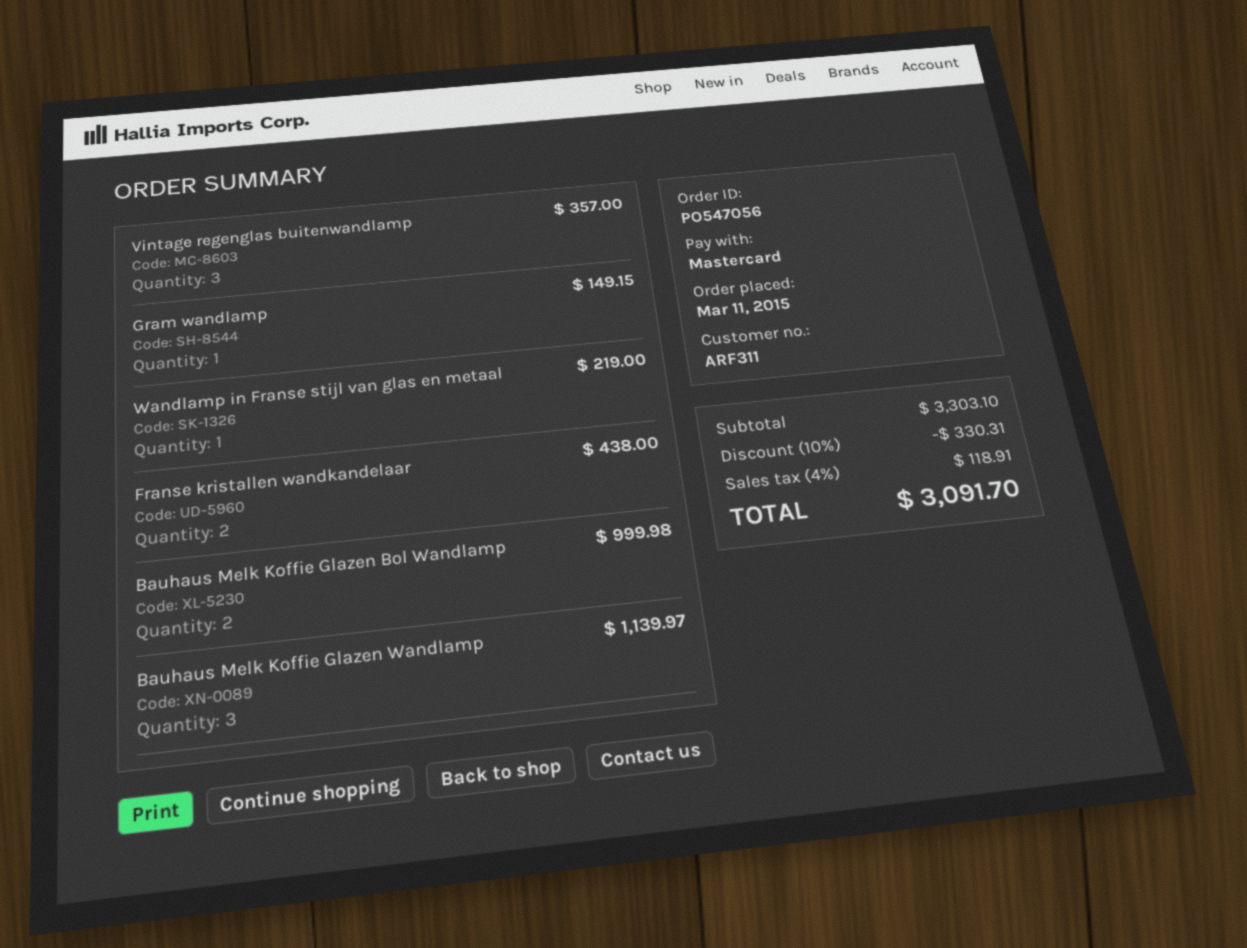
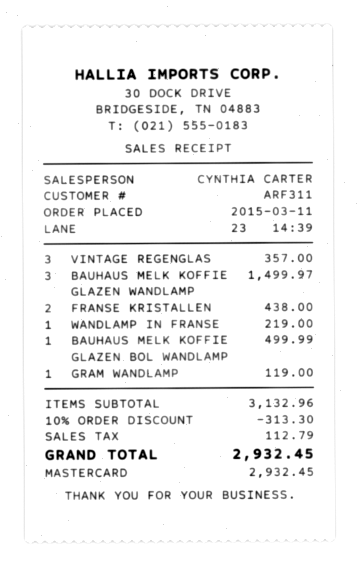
Gram wandlamp: 1 for 149.15 -> 1 for 119.00
Bauhaus Melk Koffie Glazen Bol Wandlamp: 2 for 999.98 -> 1 for 499.99
Bauhaus Melk Koffie Glazen Wandlamp: 3 for 1139.97 -> 3 for 1499.97
subtotal: 3303.10 -> 3132.96
discount: 10% = 330.31 -> 10% = 313.30
tax: 118.91 -> 112.79
total: 3091.70 -> 2932.45

